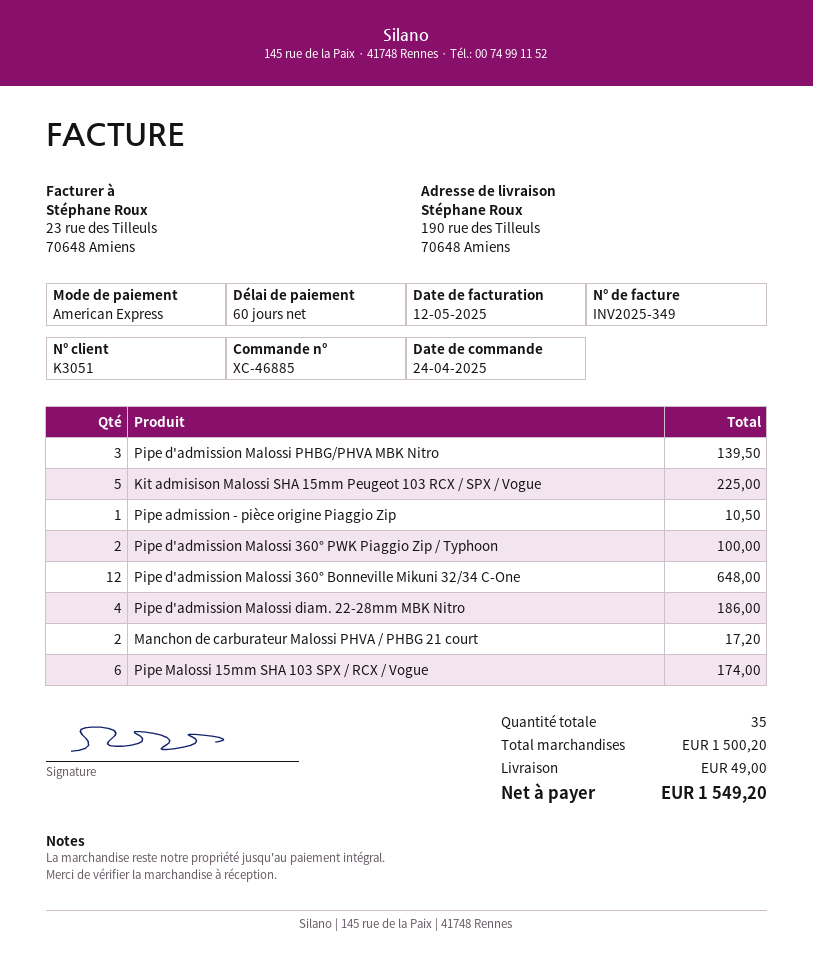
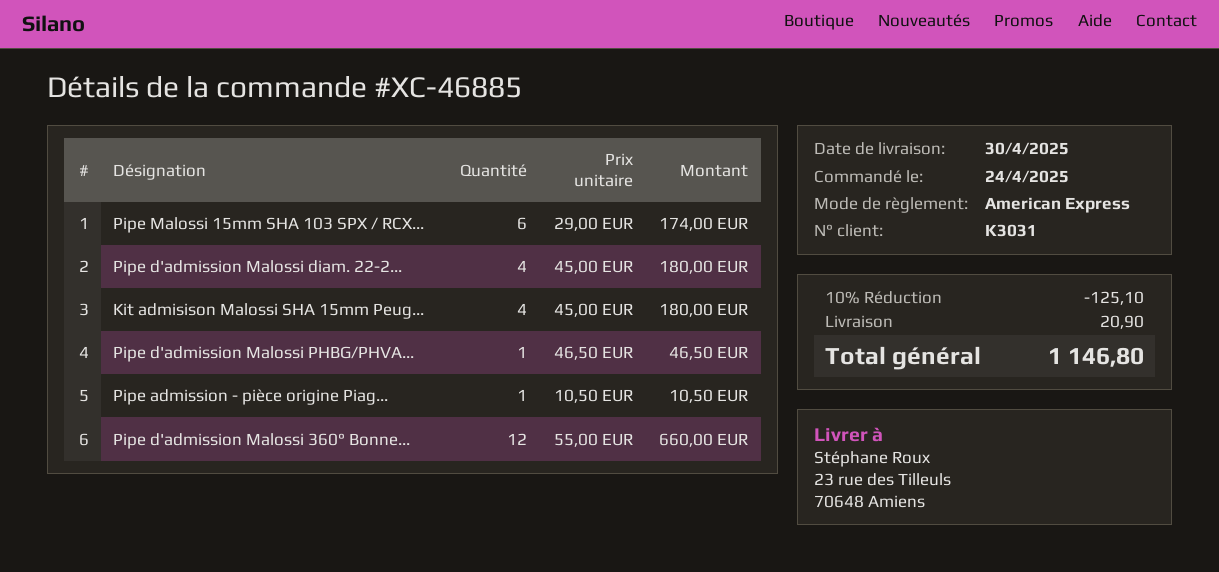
customer number: K3051 -> K3031
ship to: 190 rue des Tilleuls, 70648 Amiens -> 23 rue des Tilleuls, 70648 Amiens
Pipe d'admission Malossi PHBG/PHVA MBK Nitro: 3 for 139.50 -> 1 for 46.50
Kit admisison Malossi SHA 15mm Peugeot 103 RCX / SPX / Vogue: 5 for 225.00 -> 4 for 180.00
Pipe d'admission Malossi 360° PWK Piaggio Zip / Typhoon: 2 for 100.00 -> none
Pipe d'admission Malossi 360° Bonneville Mikuni 32/34 C-One: 12 for 648.00 -> 12 for 660.00
Pipe d'admission Malossi diam. 22-28mm MBK Nitro: 4 for 186.00 -> 4 for 180.00
Manchon de carburateur Malossi PHVA / PHBG 21 court: 2 for 17.20 -> none
discount: none -> 10% = 125.10
shipping: 49.00 -> 20.90
total: 1549.20 -> 1146.80

